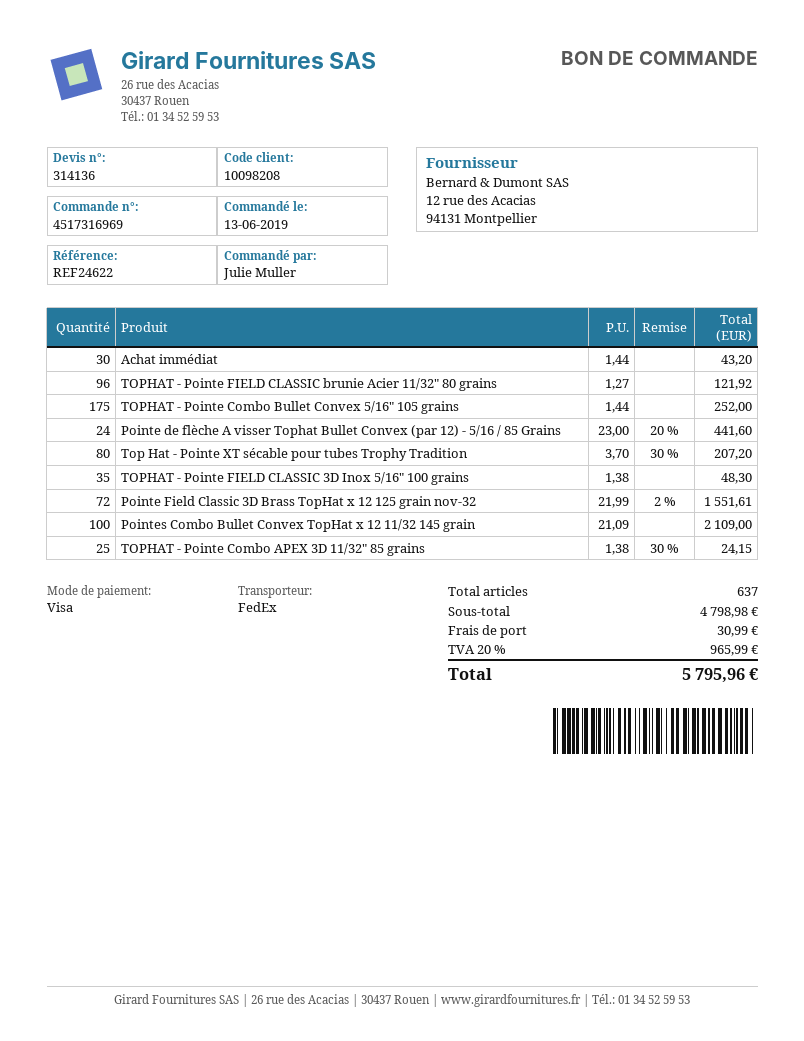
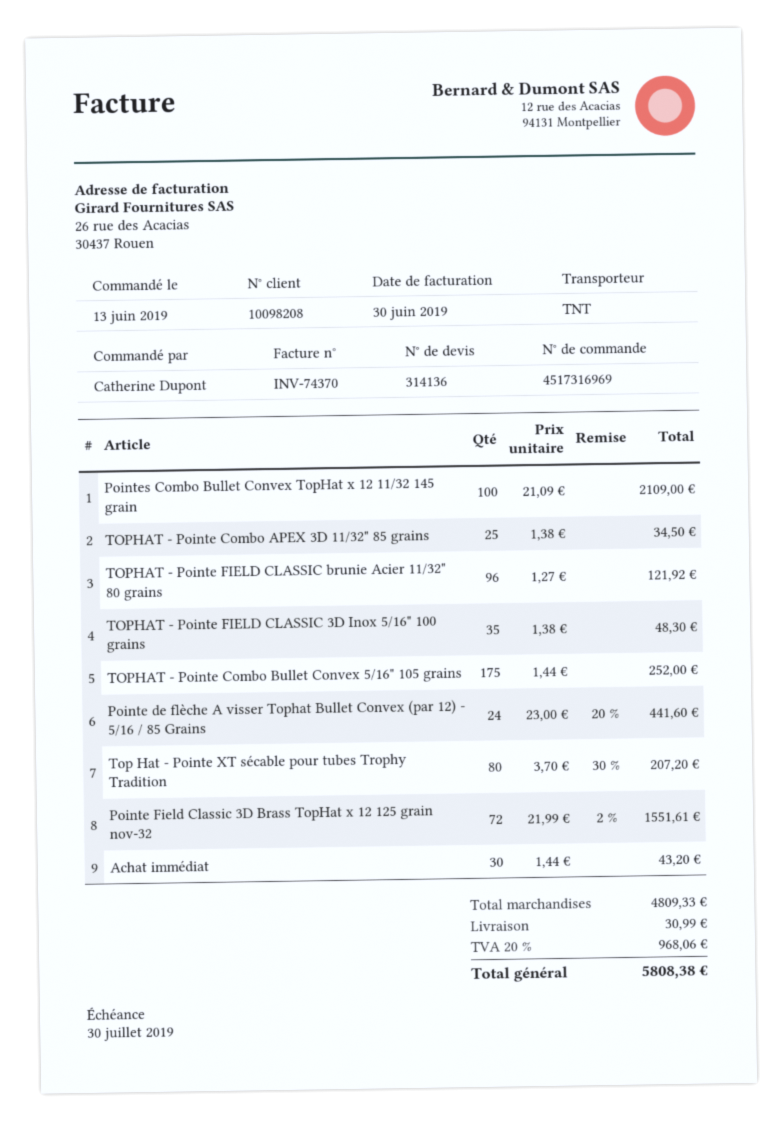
ordered by: Julie Muller -> Catherine Dupont
shipping method: FedEx -> TNT
TOPHAT - Pointe Combo APEX 3D 11/32" 85 grains: 25 x 1.38 - 30% = 24.15 -> 25 x 1.38 = 34.50
subtotal: 4798.98 -> 4809.33
tax: 20% = 965.99 -> 20% = 968.06
total: 5795.96 -> 5808.38

